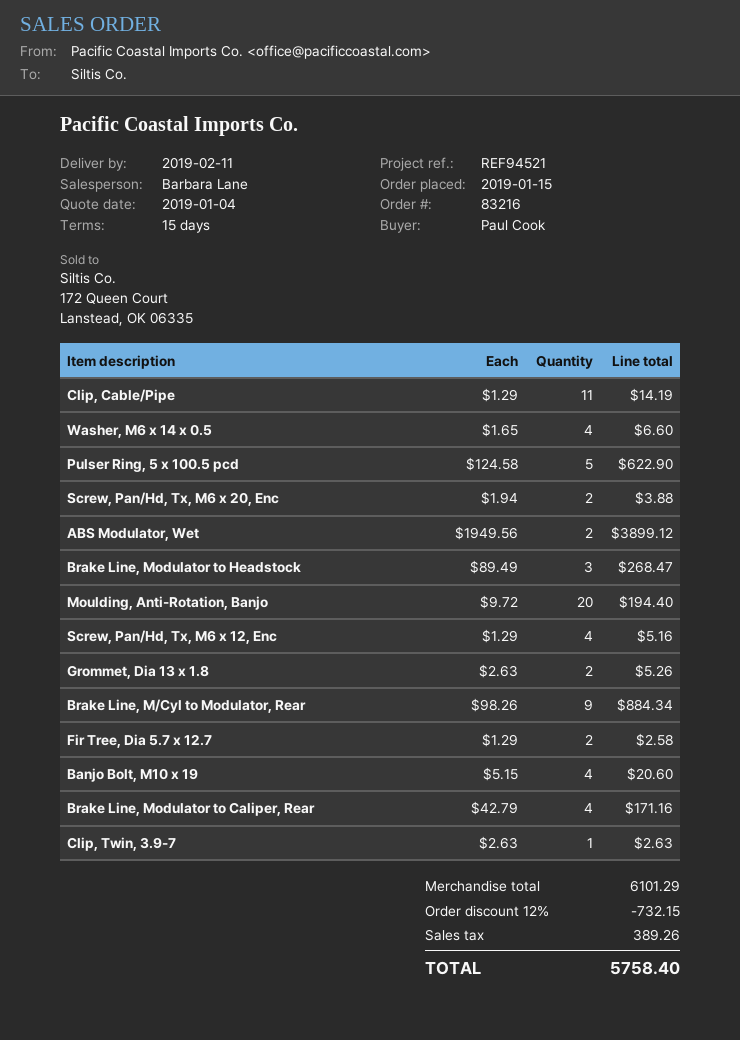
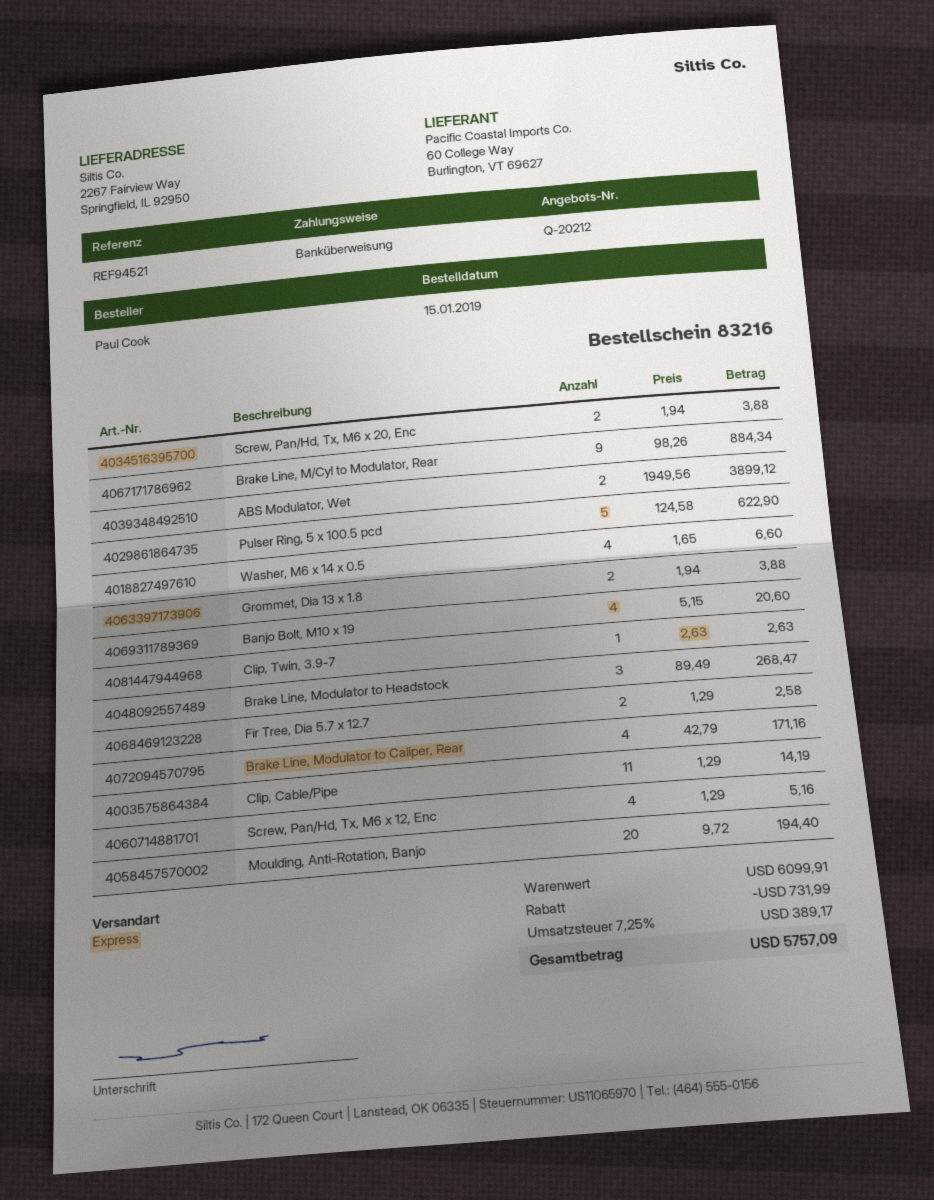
Grommet, Dia 13 x 1.8: 2 x 2.63 = 5.26 -> 2 x 1.94 = 3.88
subtotal: 6101.29 -> 6099.91
discount: 732.15 -> 731.99
tax: 389.26 -> 389.17
total: 5758.40 -> 5757.09

